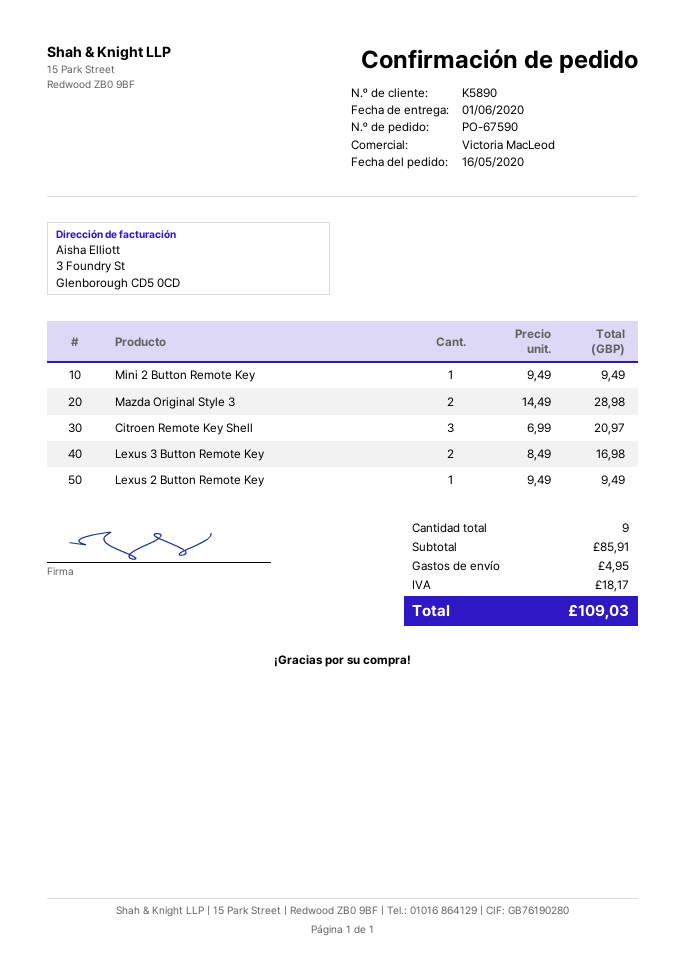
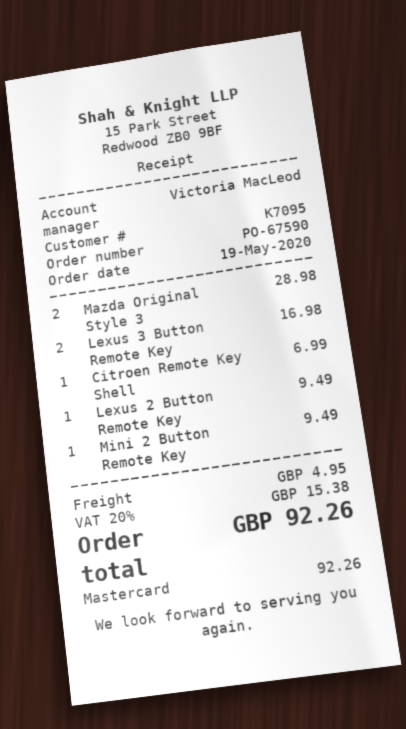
order date: 2020-05-16 -> 2020-05-19
customer number: K5890 -> K7095
Citroen Remote Key Shell: 3 for 20.97 -> 1 for 6.99
tax: 18.17 -> 15.38
total: 109.03 -> 92.26

